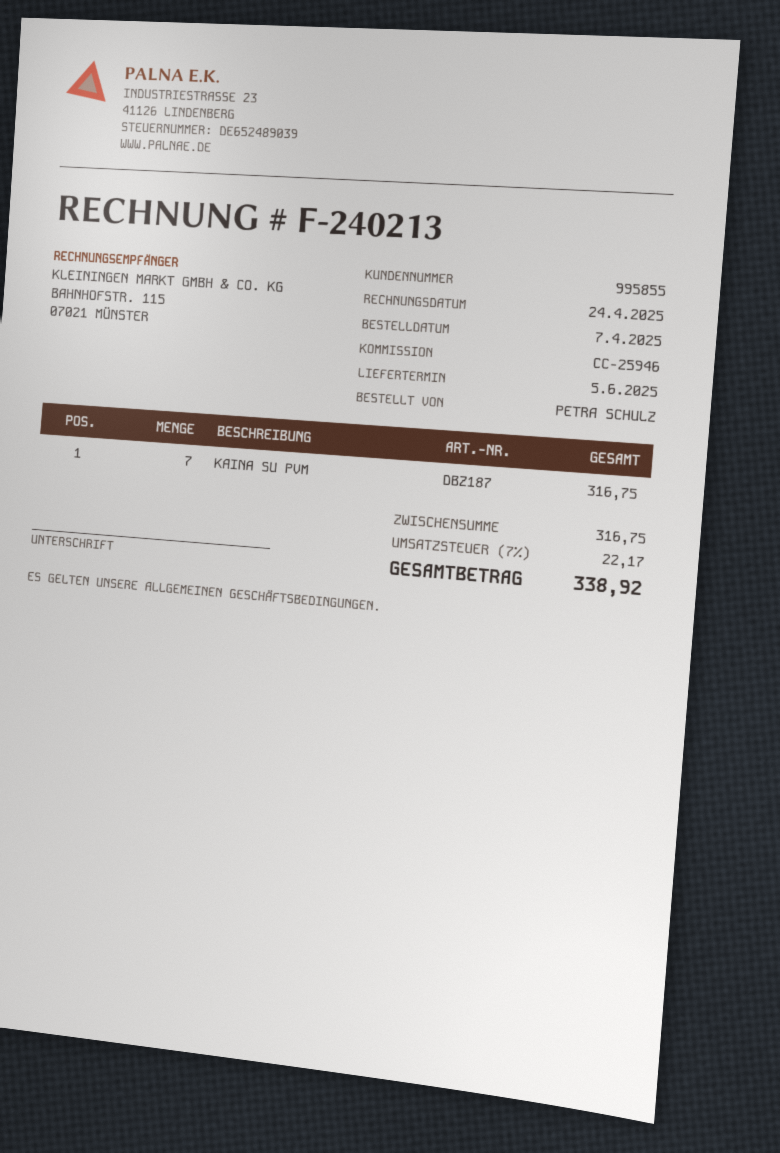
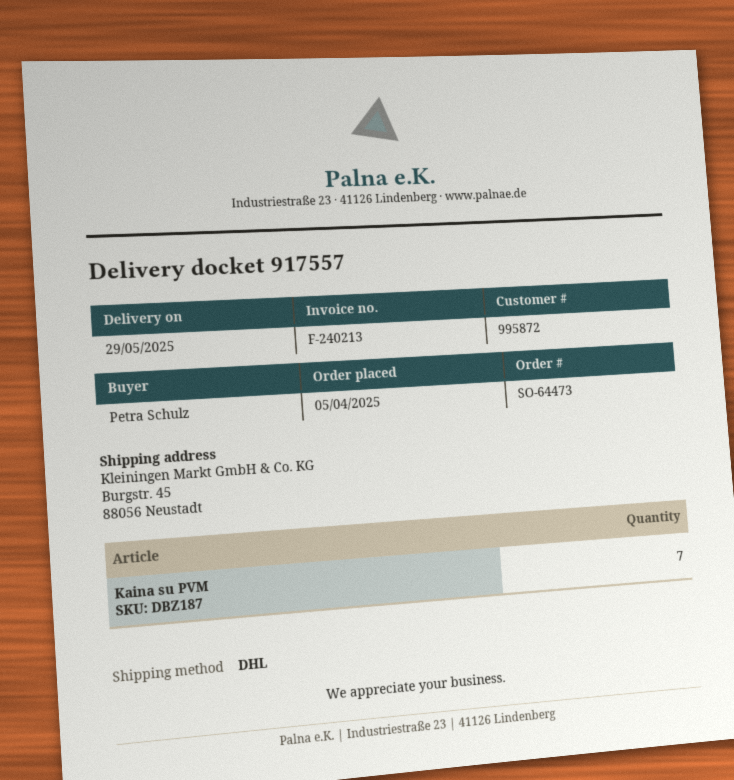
order date: 2025-04-07 -> 2025-04-05
delivery date: 2025-06-05 -> 2025-05-29
customer number: 995855 -> 995872

